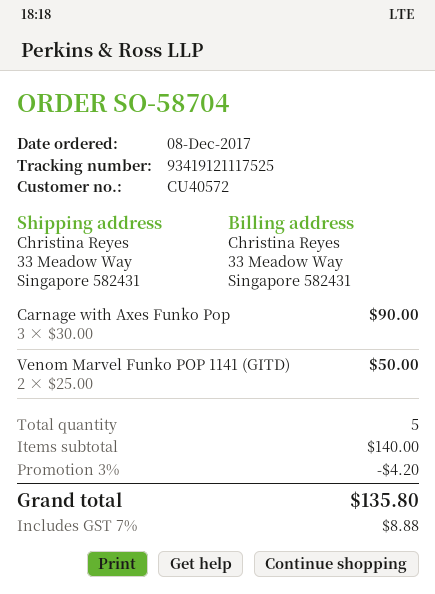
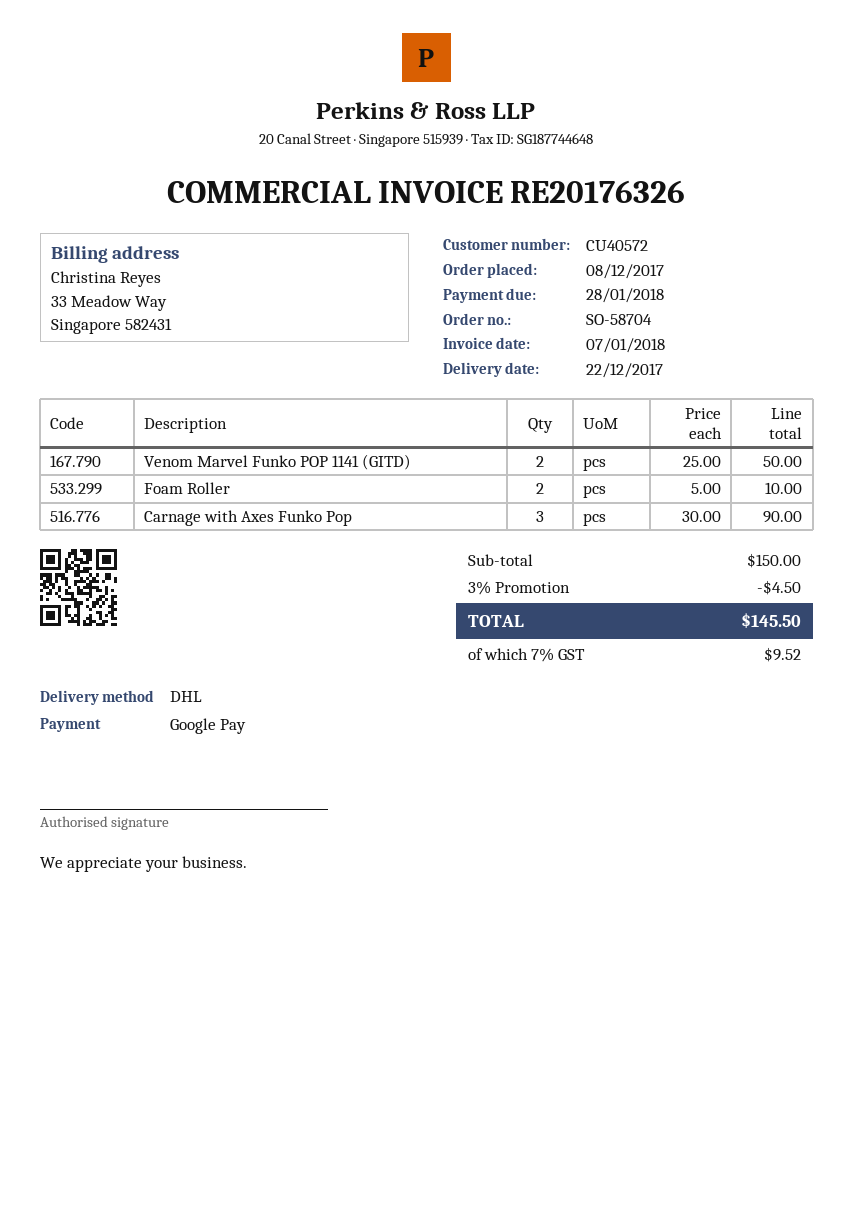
Foam Roller: none -> 2 x 5.00 = 10.00
subtotal: 140.00 -> 150.00
discount: 3% = 4.20 -> 3% = 4.50
tax: 7% = 8.88 -> 7% = 9.52
total: 135.80 -> 145.50

